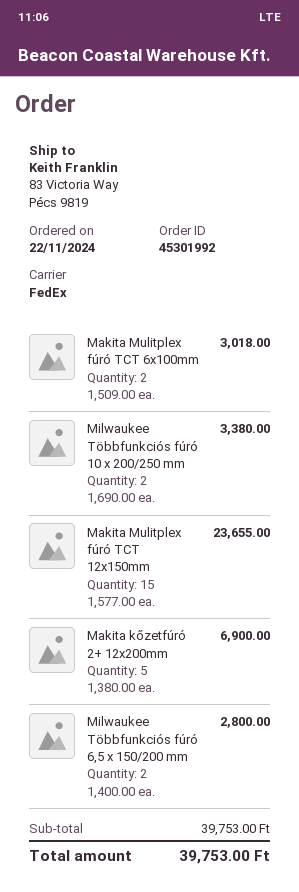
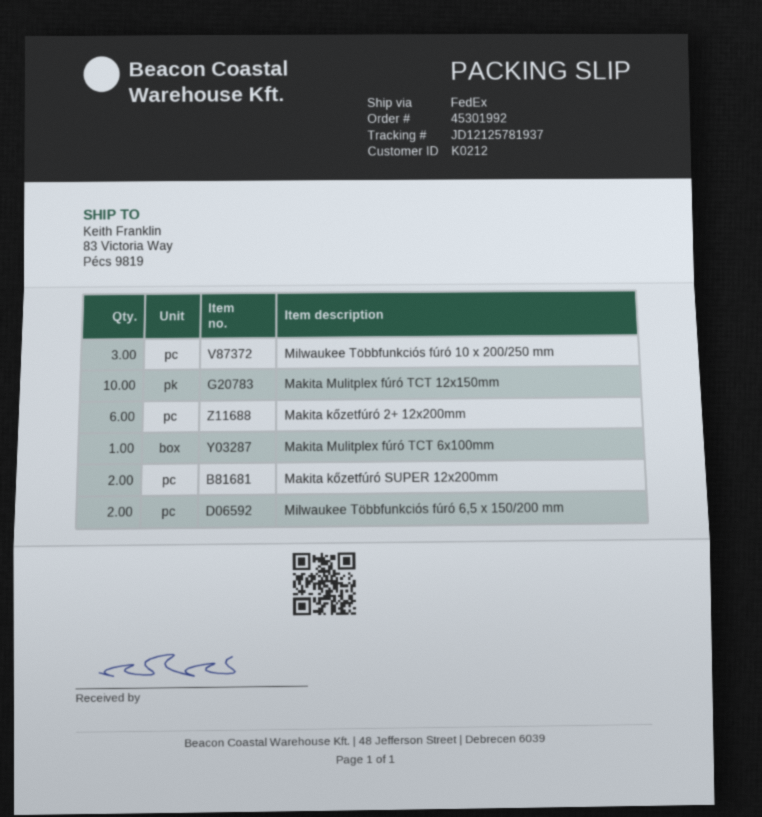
Makita Mulitplex fúró TCT 6x100mm: 2 -> 1
Milwaukee Többfunkciós fúró 10 x 200/250 mm: 2 -> 3
Makita Mulitplex fúró TCT 12x150mm: 15 -> 10
Makita kőzetfúró 2+ 12x200mm: 5 -> 6
Makita kőzetfúró SUPER 12x200mm: none -> 2

